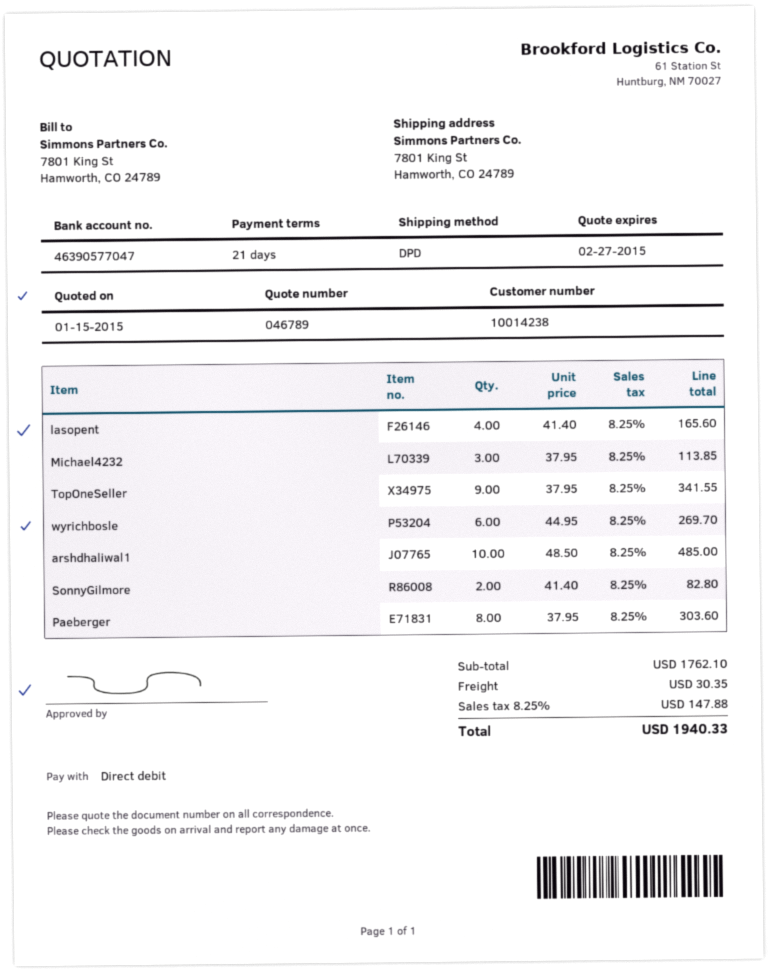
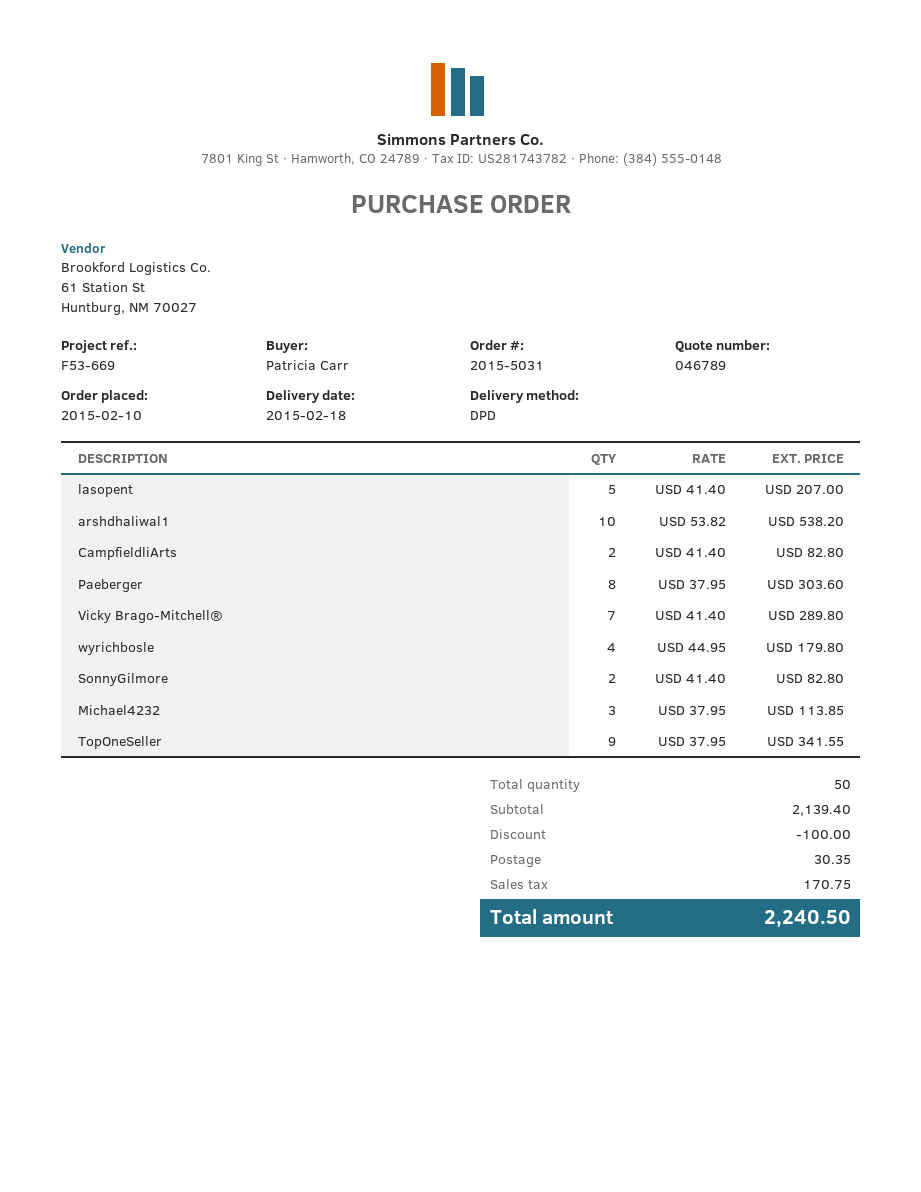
lasopent: 4 x 41.40 = 165.60 -> 5 x 41.40 = 207.00
wyrichbosle: 6 x 44.95 = 269.70 -> 4 x 44.95 = 179.80
arshdhaliwal1: 10 x 48.50 = 485.00 -> 10 x 53.82 = 538.20
CampfieldliArts: none -> 2 x 41.40 = 82.80
Vicky Brago-Mitchell®: none -> 7 x 41.40 = 289.80
subtotal: 1762.10 -> 2139.40
discount: none -> 100.00
tax: 147.88 -> 170.75
total: 1940.33 -> 2240.50

